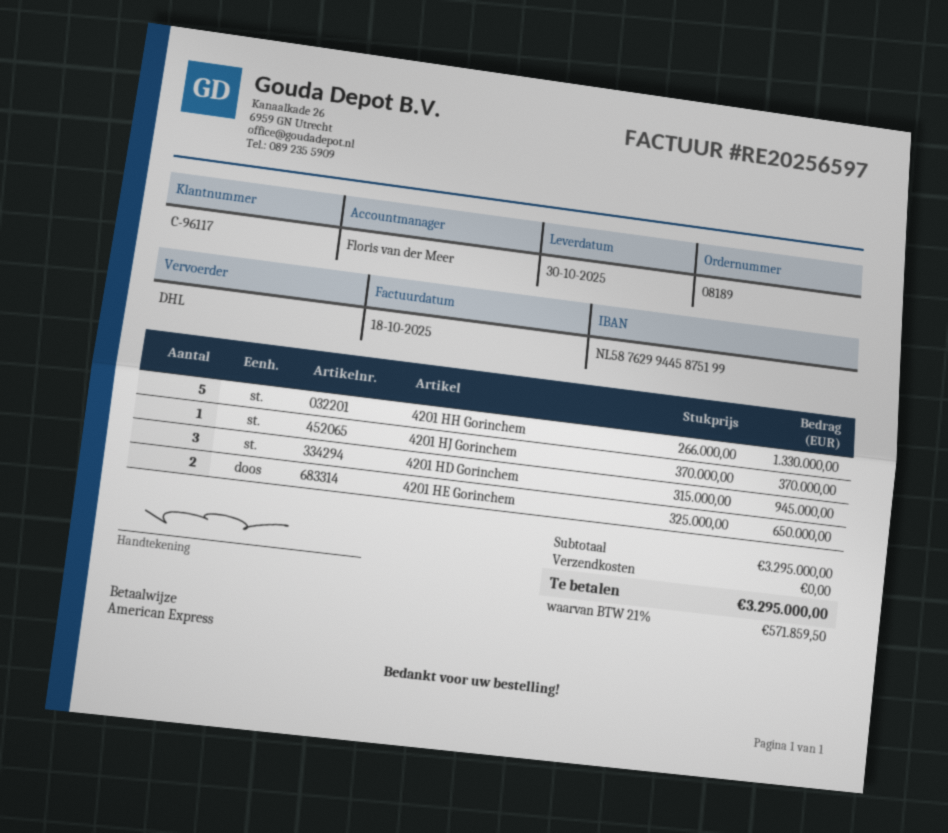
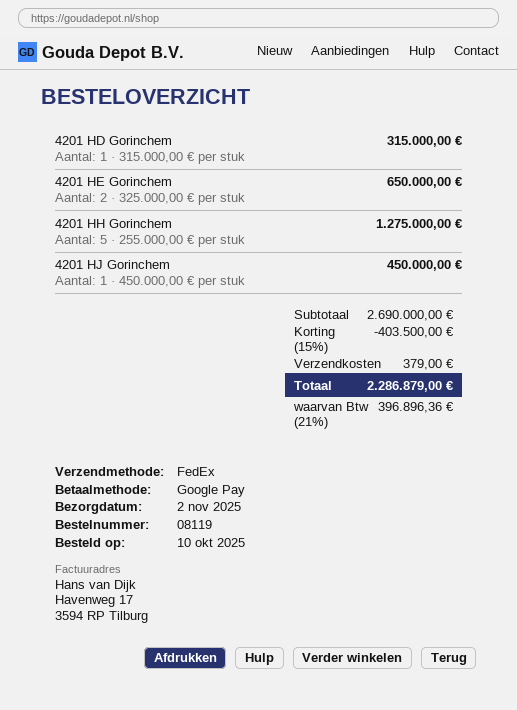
order number: 08189 -> 08119
delivery date: 2025-10-30 -> 2025-11-02
payment method: American Express -> Google Pay
shipping method: DHL -> FedEx
4201 HH Gorinchem: 5 x 266000.00 = 1330000.00 -> 5 x 255000.00 = 1275000.00
4201 HJ Gorinchem: 1 x 370000.00 = 370000.00 -> 1 x 450000.00 = 450000.00
4201 HD Gorinchem: 3 x 315000.00 = 945000.00 -> 1 x 315000.00 = 315000.00
subtotal: 3295000.00 -> 2690000.00
discount: none -> 15% = 403500.00
shipping: 0.00 -> 379.00
tax: 21% = 571859.50 -> 21% = 396896.36
total: 3295000.00 -> 2286879.00

